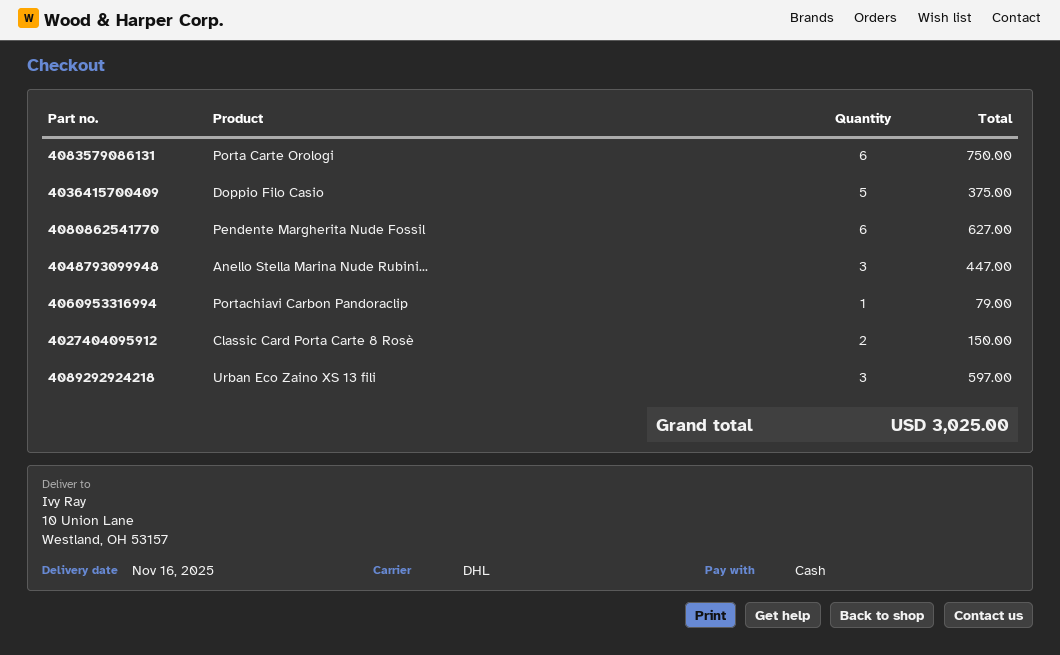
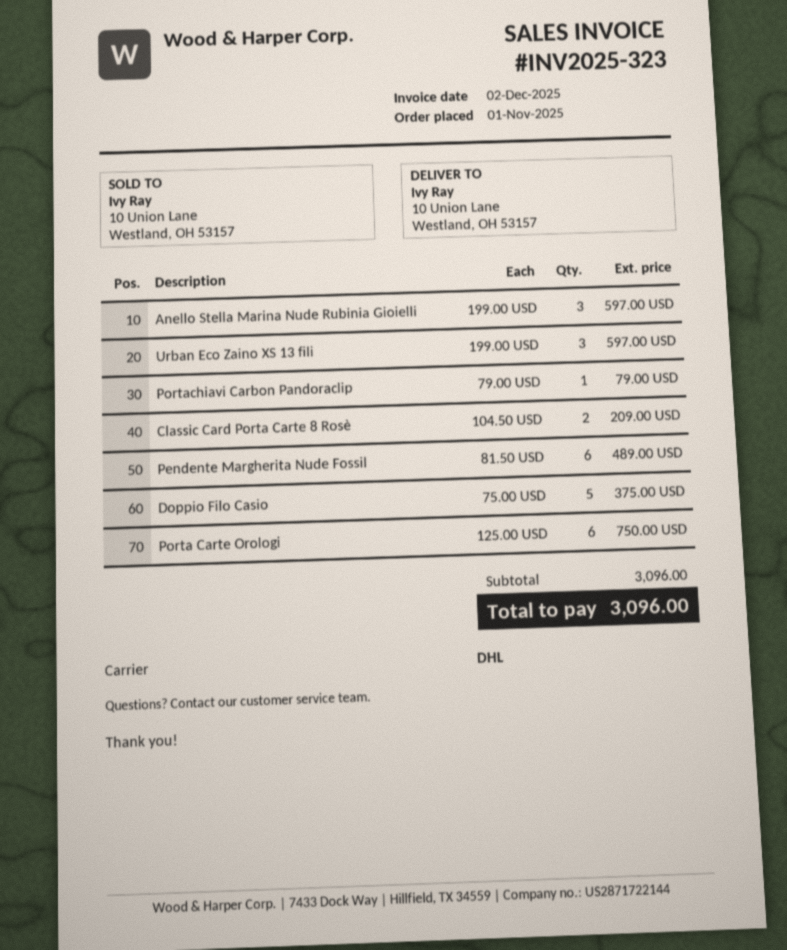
Pendente Margherita Nude Fossil: 6 for 627.00 -> 6 for 489.00
Anello Stella Marina Nude Rubini...: 3 for 447.00 -> 3 for 597.00
Classic Card Porta Carte 8 Rosè: 2 for 150.00 -> 2 for 209.00
total: 3025.00 -> 3096.00

